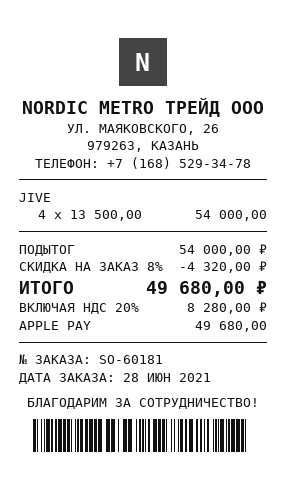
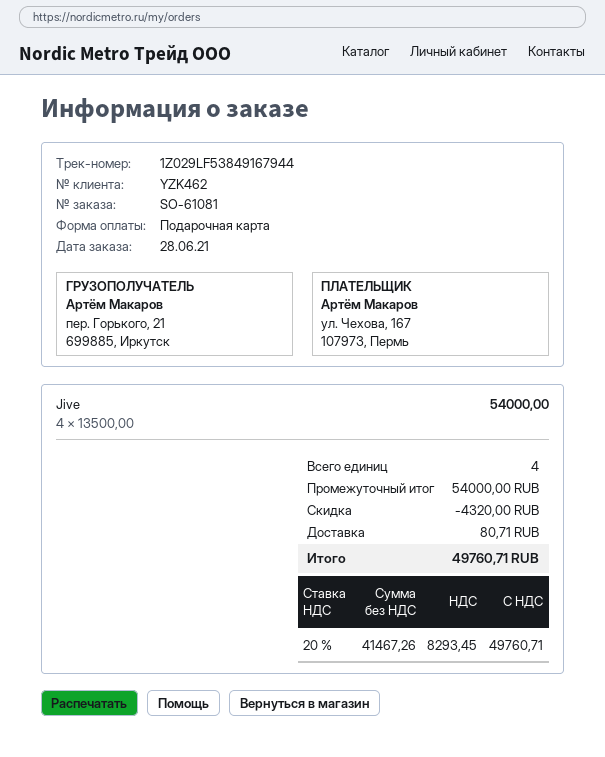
order number: SO-60181 -> SO-61081
payment method: Apple Pay -> gift card
shipping: none -> 80.71
tax: 20% = 8280.00 -> 20% = 8293.45
total: 49680.00 -> 49760.71

